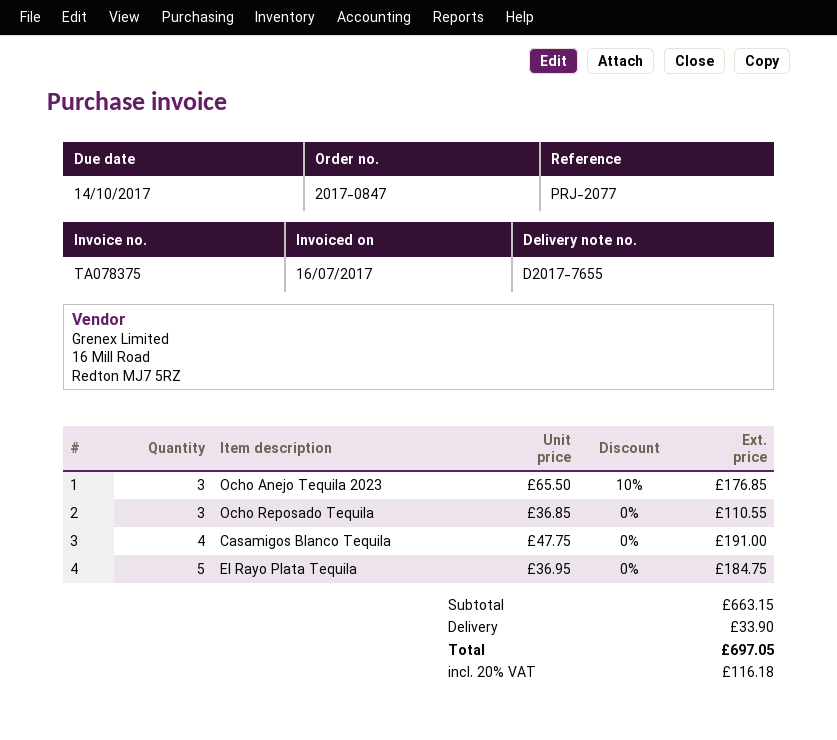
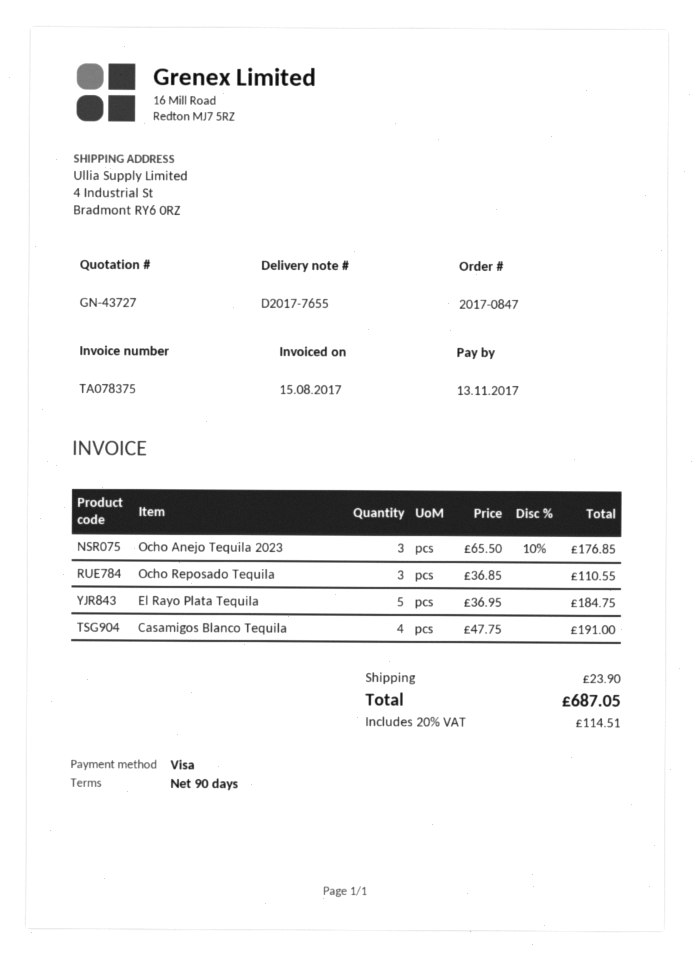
invoice date: 2017-07-16 -> 2017-08-15
due date: 2017-10-14 -> 2017-11-13
shipping: 33.90 -> 23.90
tax: 20% = 116.18 -> 20% = 114.51
total: 697.05 -> 687.05

